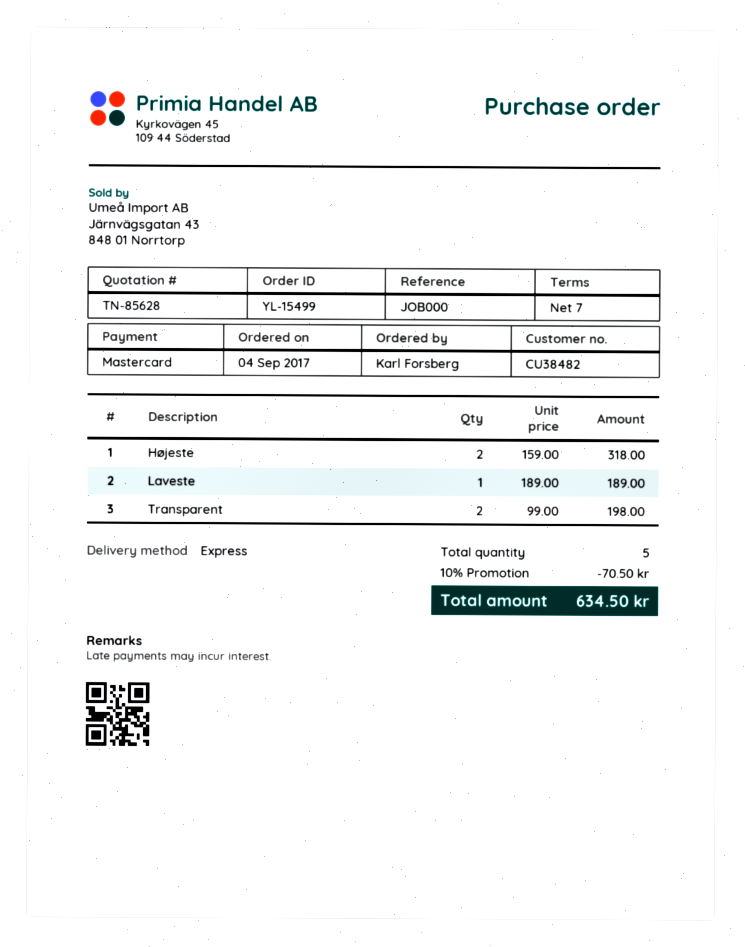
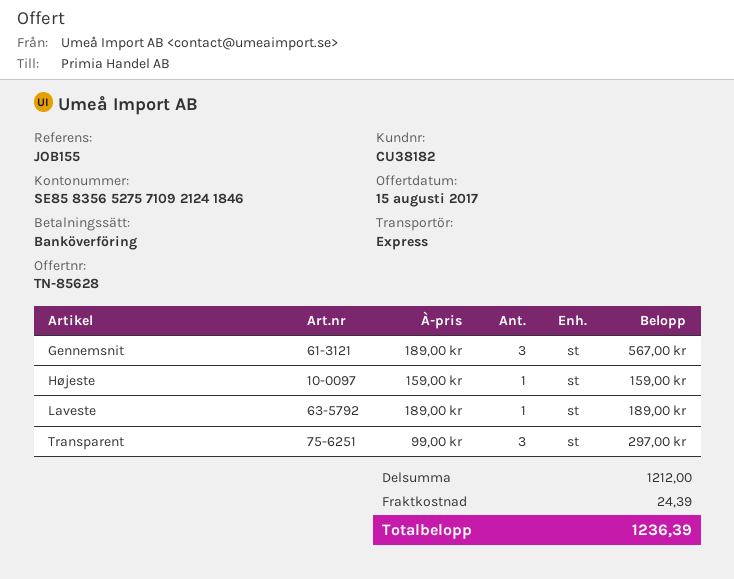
customer number: CU38482 -> CU38182
reference: JOB000 -> JOB155
payment method: Mastercard -> bank transfer
Højeste: 2 x 159.00 = 318.00 -> 1 x 159.00 = 159.00
Transparent: 2 x 99.00 = 198.00 -> 3 x 99.00 = 297.00
Gennemsnit: none -> 3 x 189.00 = 567.00
discount: 10% = 70.50 -> none
shipping: none -> 24.39
total: 634.50 -> 1236.39

